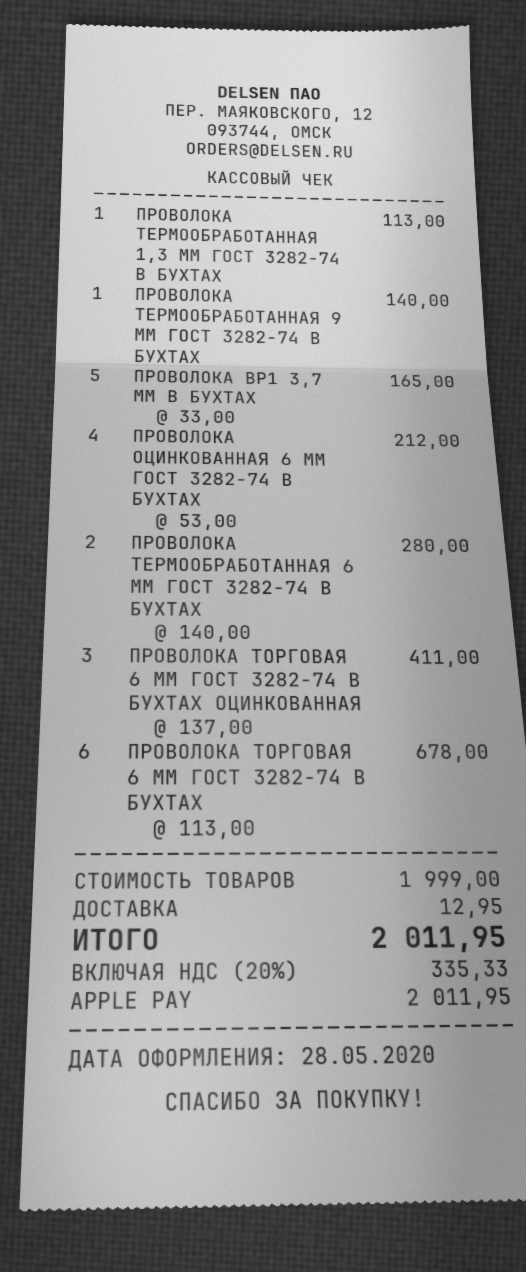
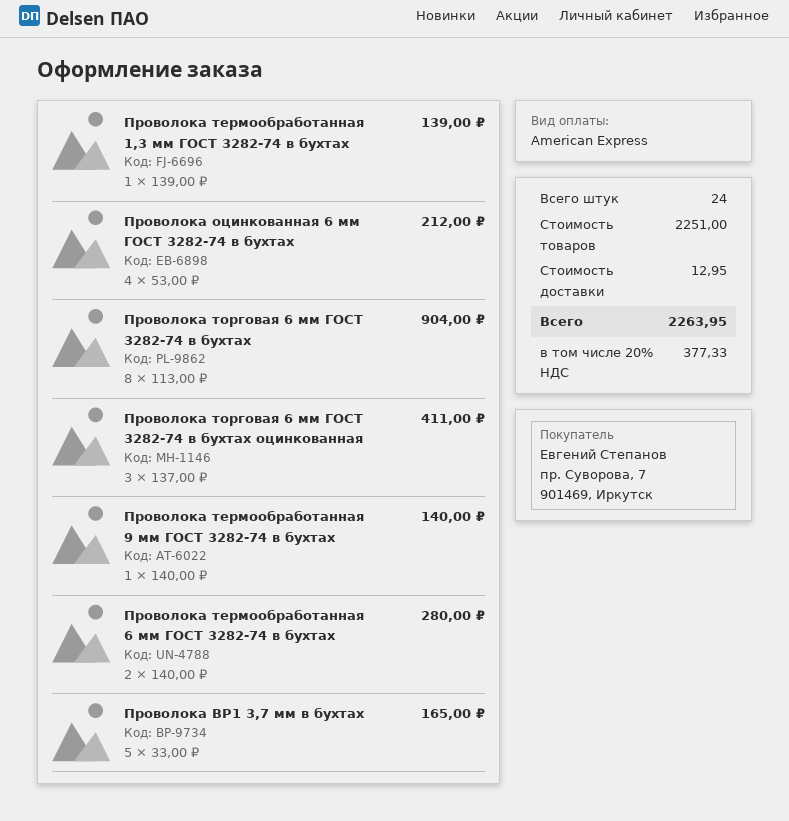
payment method: Apple Pay -> American Express
ПРОВОЛОКА ТЕРМООБРАБОТАННАЯ 1,3 ММ ГОСТ 3282-74 В БУХТАХ: 1 x 113.00 = 113.00 -> 1 x 139.00 = 139.00
ПРОВОЛОКА ТОРГОВАЯ 6 ММ ГОСТ 3282-74 В БУХТАХ: 6 x 113.00 = 678.00 -> 8 x 113.00 = 904.00
subtotal: 1999.00 -> 2251.00
tax: 20% = 335.33 -> 20% = 377.33
total: 2011.95 -> 2263.95

